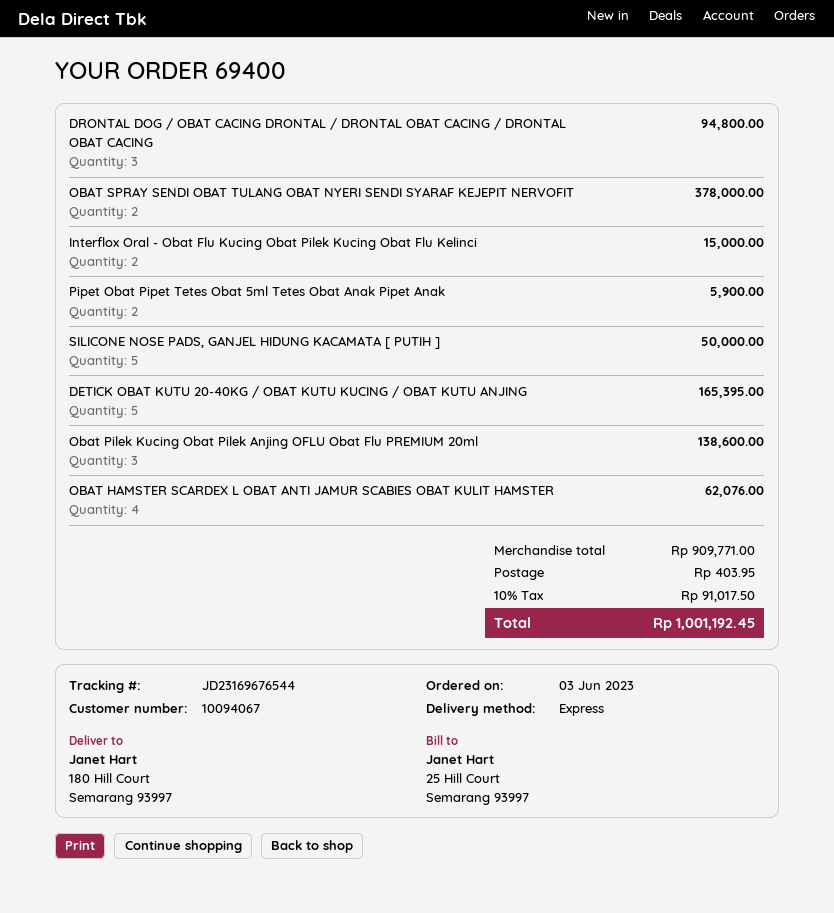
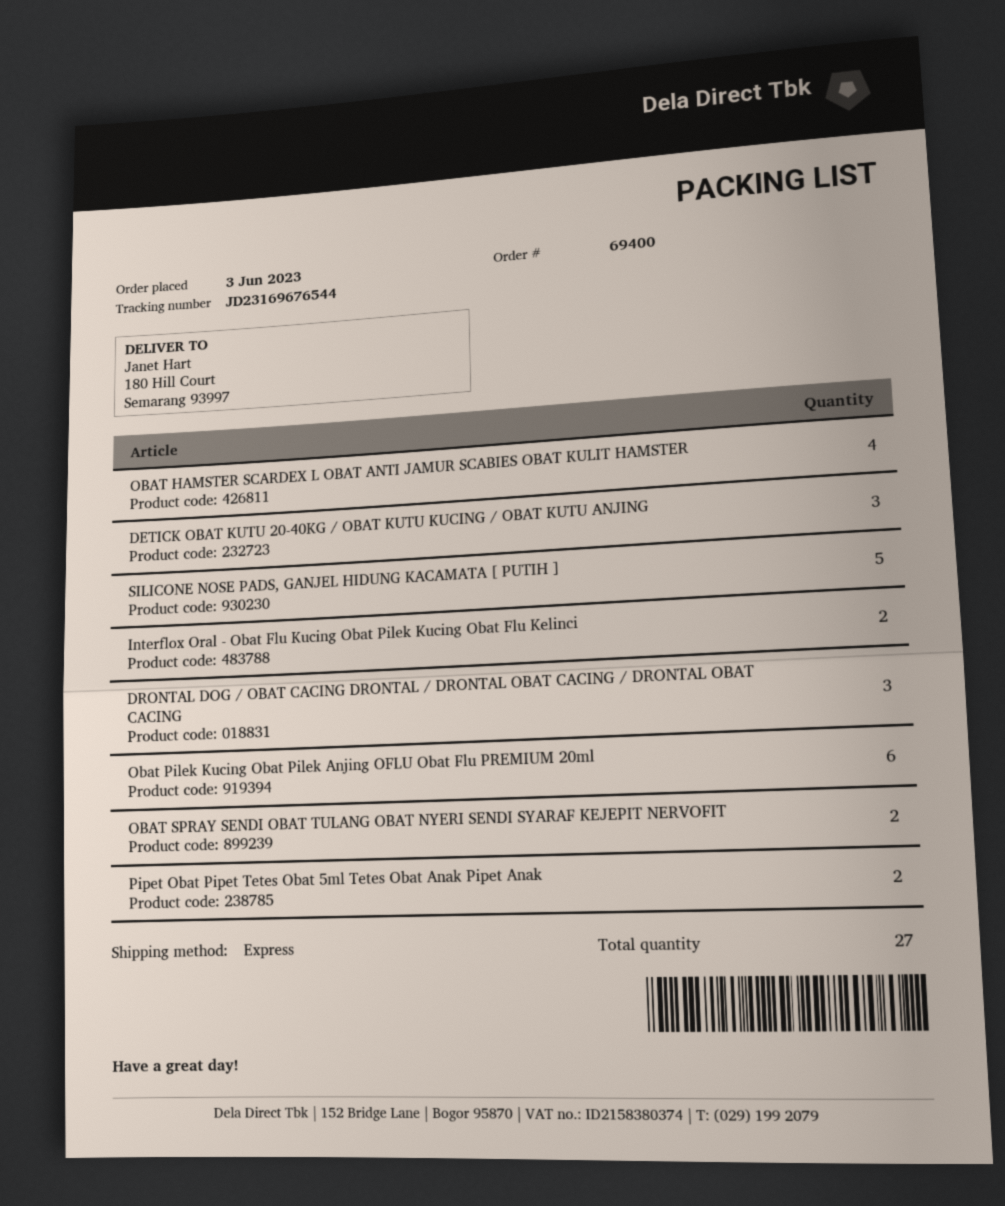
DETICK OBAT KUTU 20-40KG / OBAT KUTU KUCING / OBAT KUTU ANJING: 5 -> 3
Obat Pilek Kucing Obat Pilek Anjing OFLU Obat Flu PREMIUM 20ml: 3 -> 6

